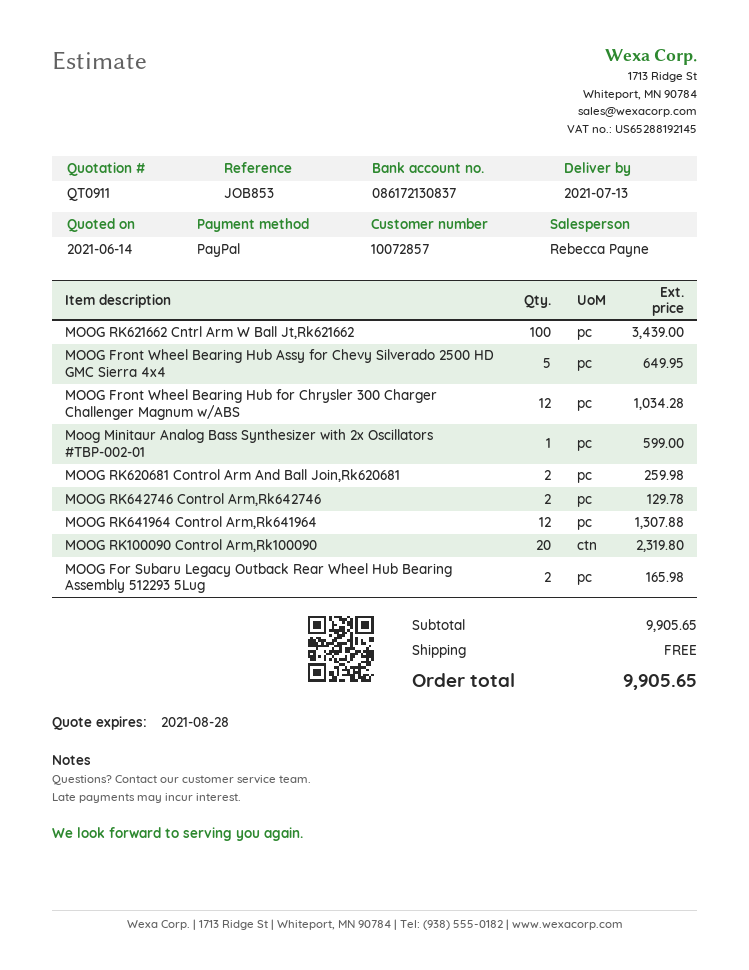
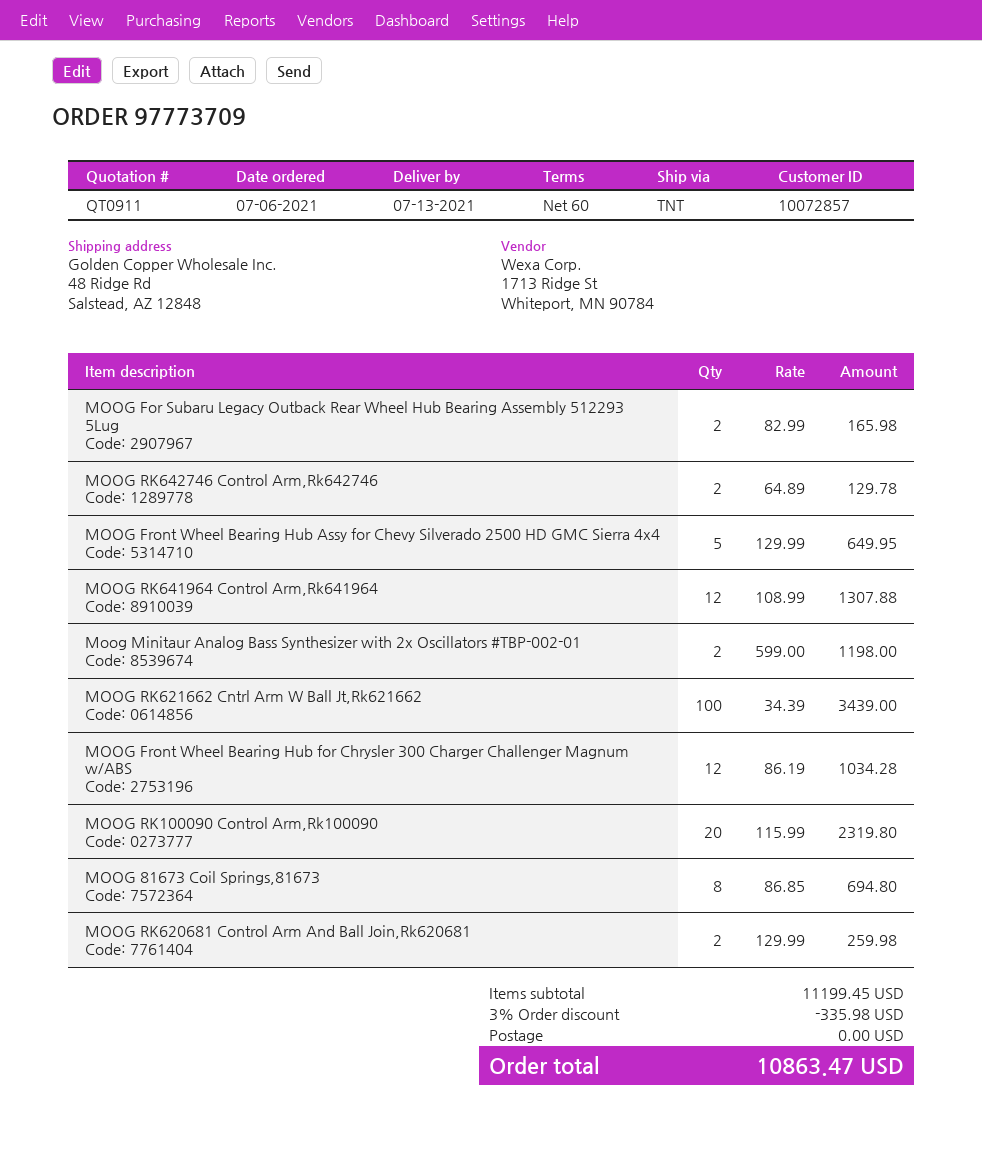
Moog Minitaur Analog Bass Synthesizer with 2x Oscillators #TBP-002-01: 1 for 599.00 -> 2 for 1198.00
MOOG 81673 Coil Springs,81673: none -> 8 for 694.80
subtotal: 9905.65 -> 11199.45
discount: none -> 3% = 335.98
total: 9905.65 -> 10863.47

